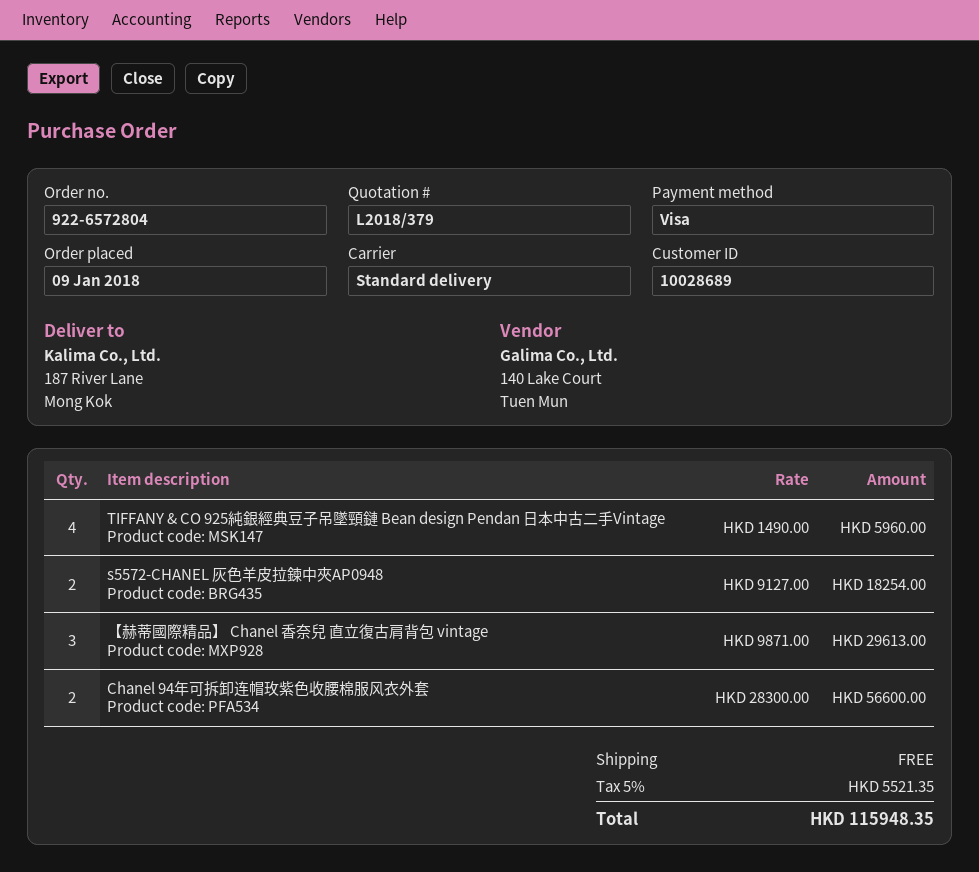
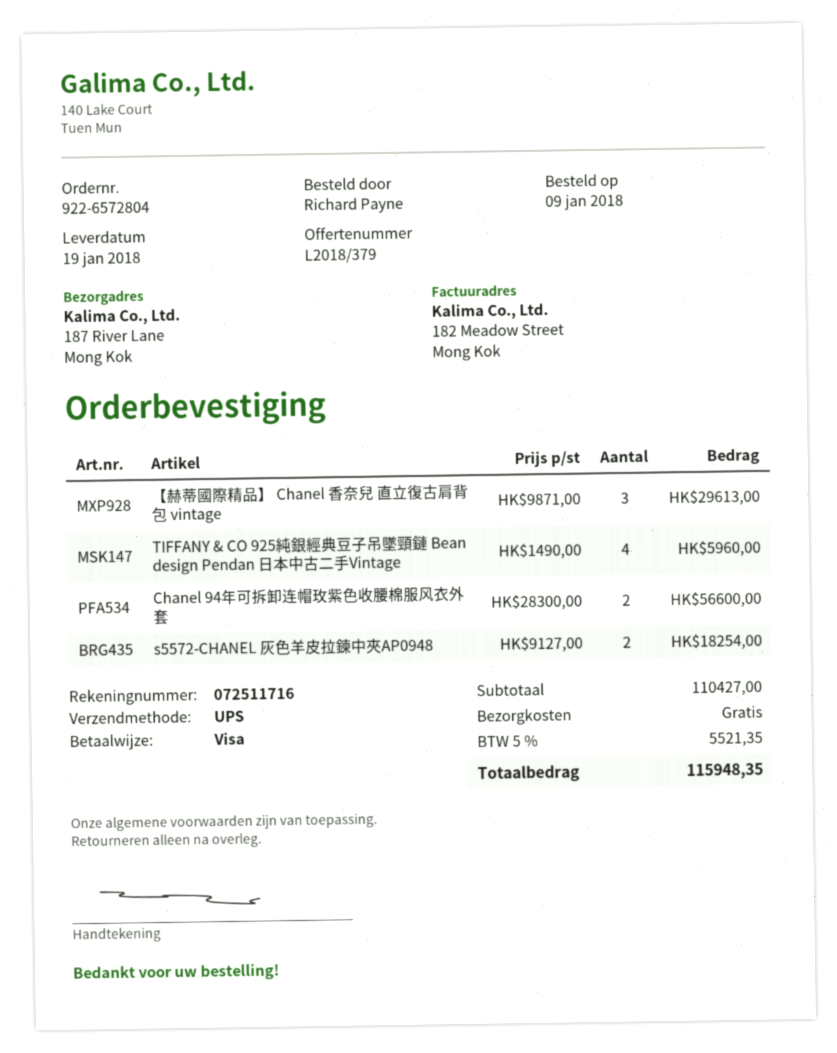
shipping method: standard -> UPS

